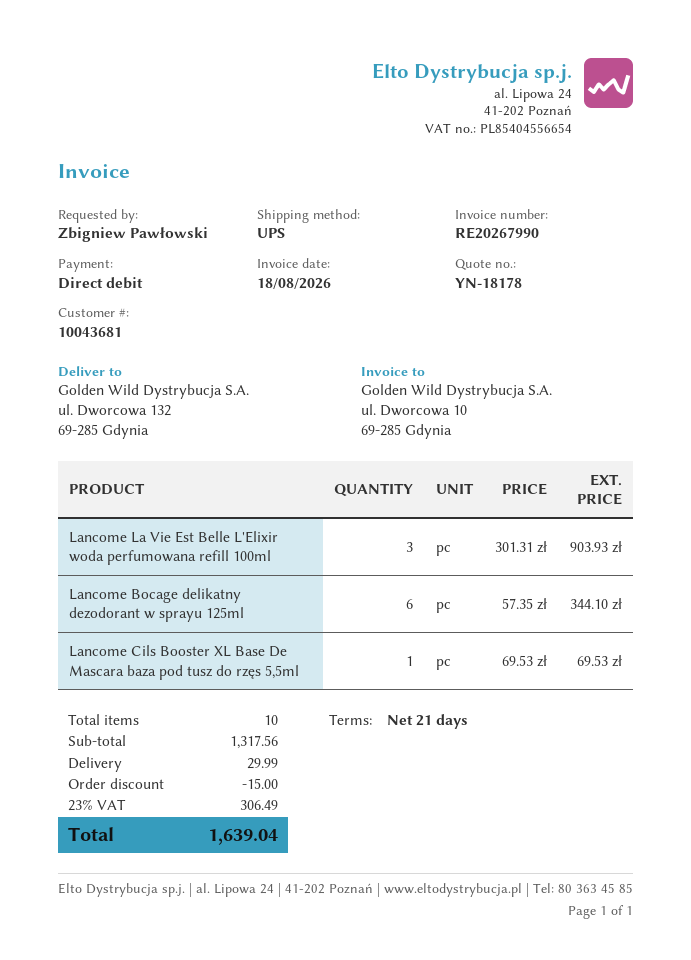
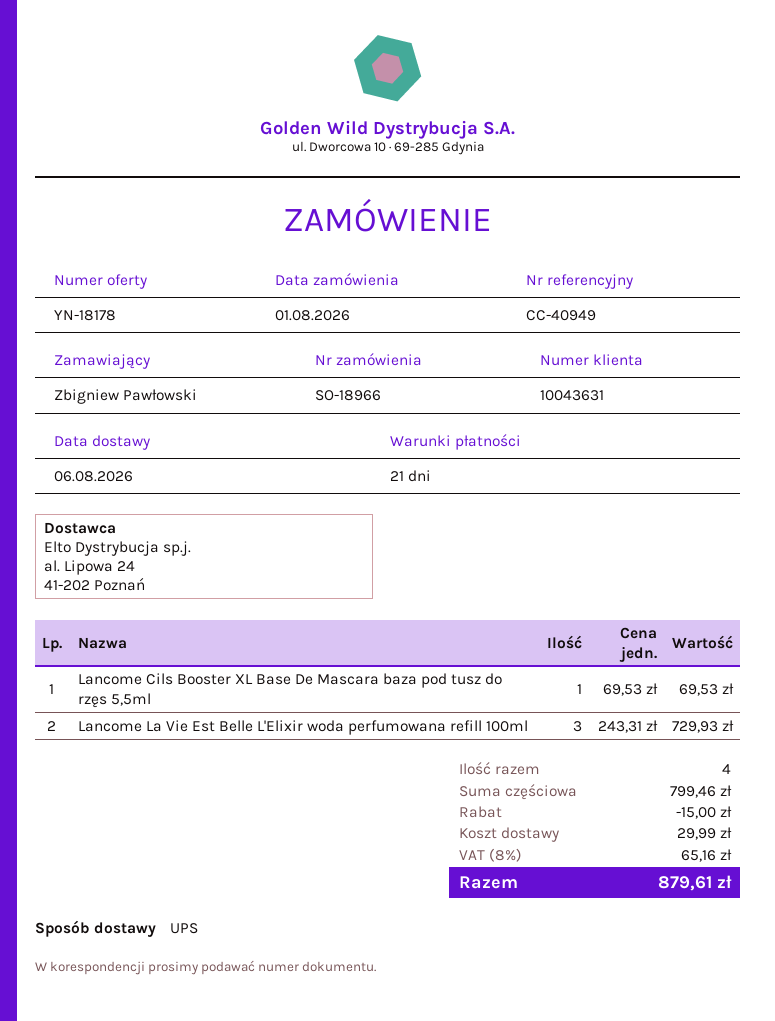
customer number: 10043681 -> 10043631
Lancome La Vie Est Belle L'Elixir woda perfumowana refill 100ml: 3 x 301.31 = 903.93 -> 3 x 243.31 = 729.93
Lancome Bocage delikatny dezodorant w sprayu 125ml: 6 x 57.35 = 344.10 -> none
total quantity: 10 -> 4
subtotal: 1317.56 -> 799.46
tax: 23% = 306.49 -> 8% = 65.16
total: 1639.04 -> 879.61

